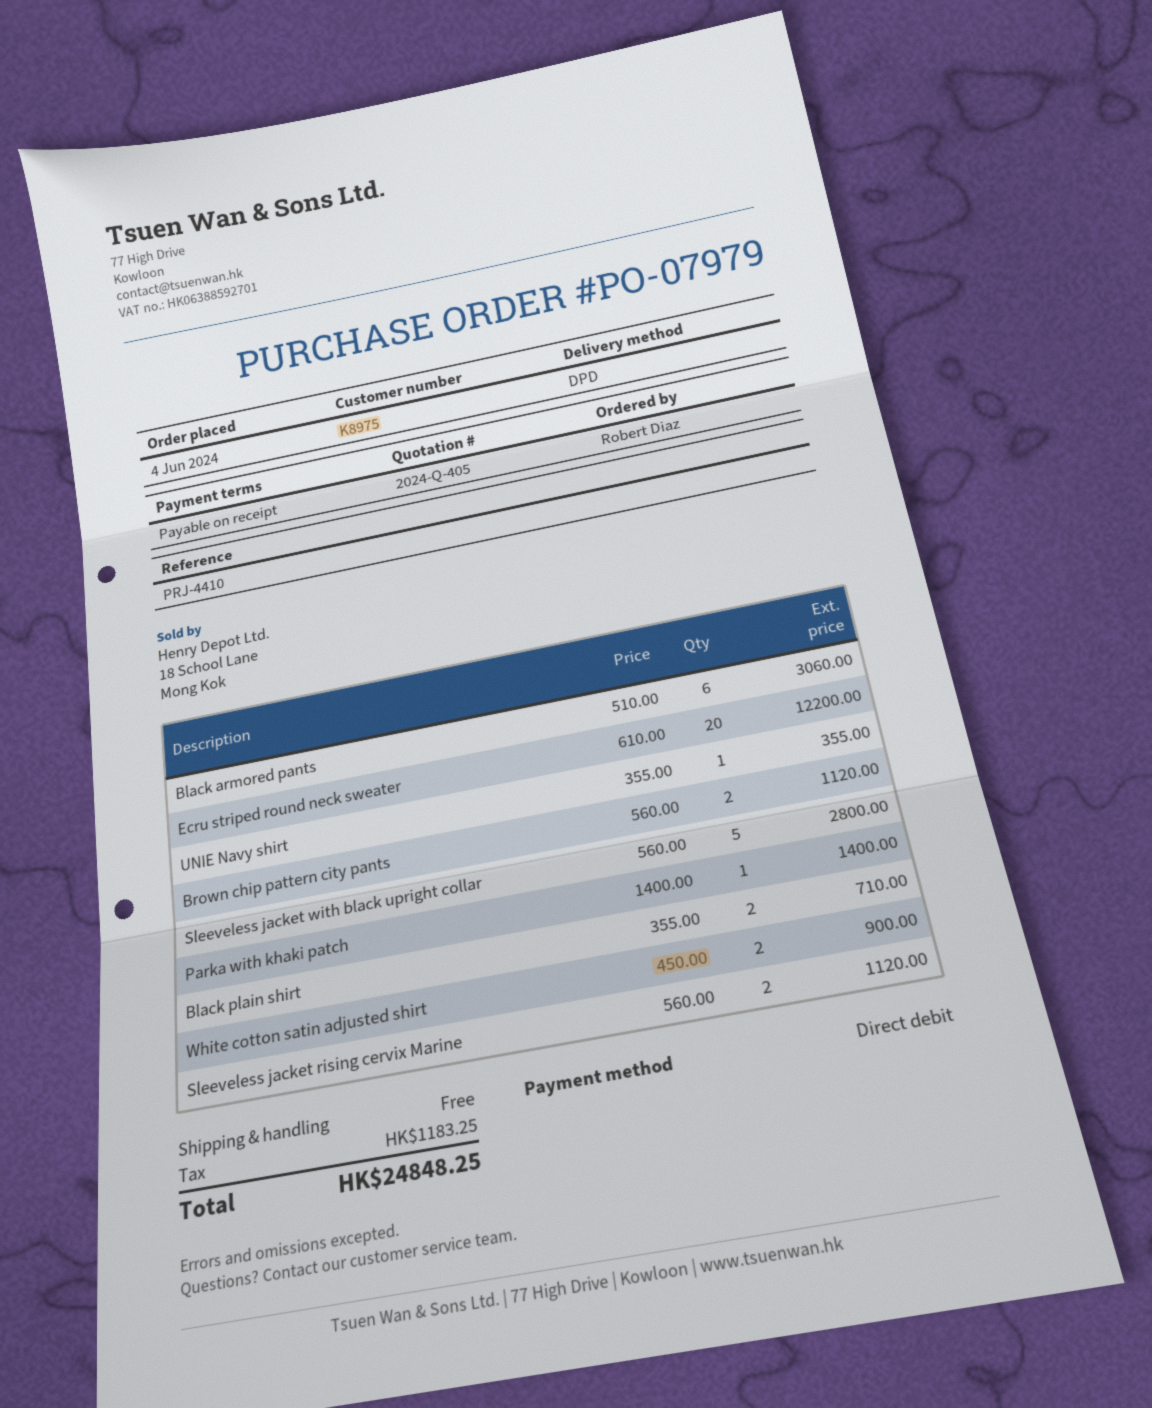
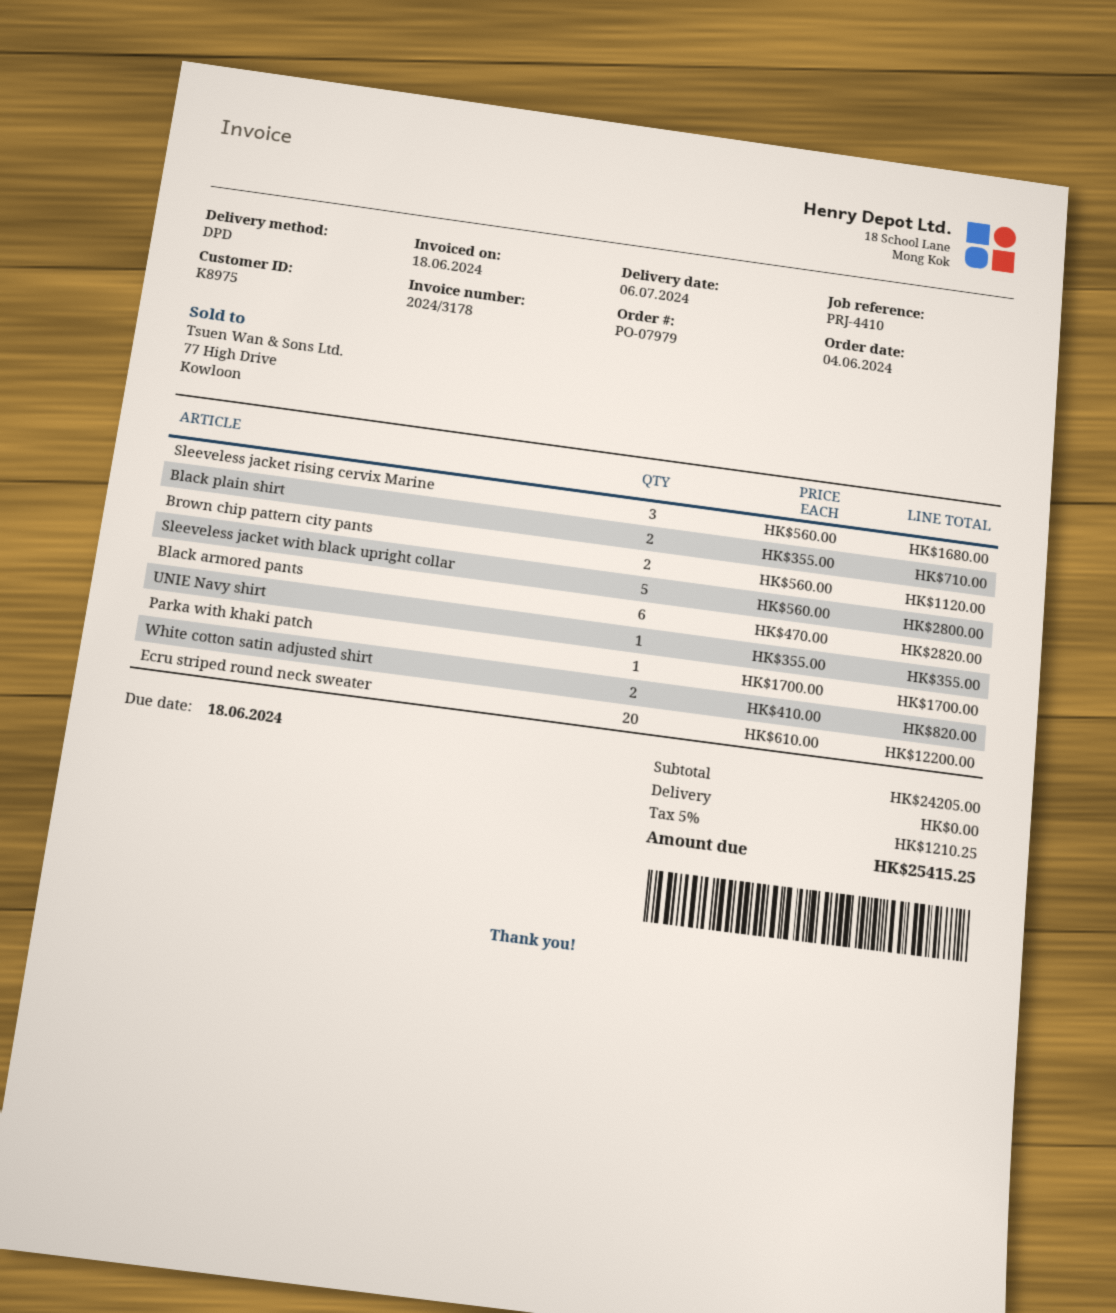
Black armored pants: 6 x 510.00 = 3060.00 -> 6 x 470.00 = 2820.00
Parka with khaki patch: 1 x 1400.00 = 1400.00 -> 1 x 1700.00 = 1700.00
White cotton satin adjusted shirt: 2 x 450.00 = 900.00 -> 2 x 410.00 = 820.00
Sleeveless jacket rising cervix Marine: 2 x 560.00 = 1120.00 -> 3 x 560.00 = 1680.00
tax: 1183.25 -> 1210.25
total: 24848.25 -> 25415.25

